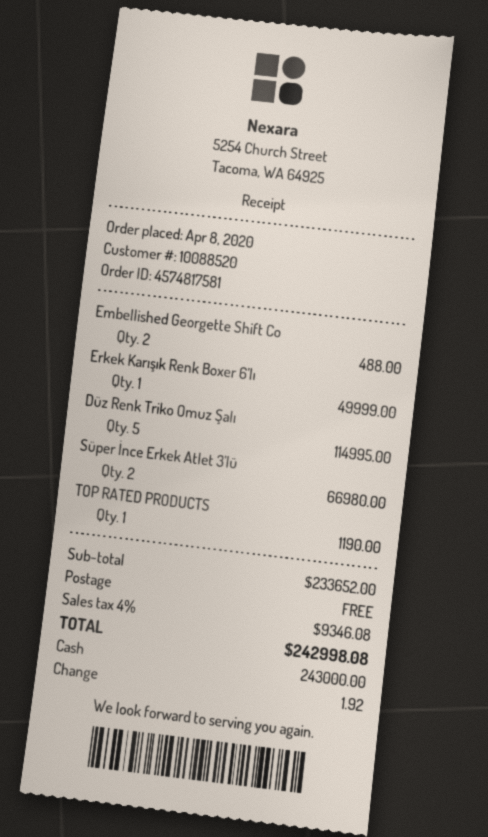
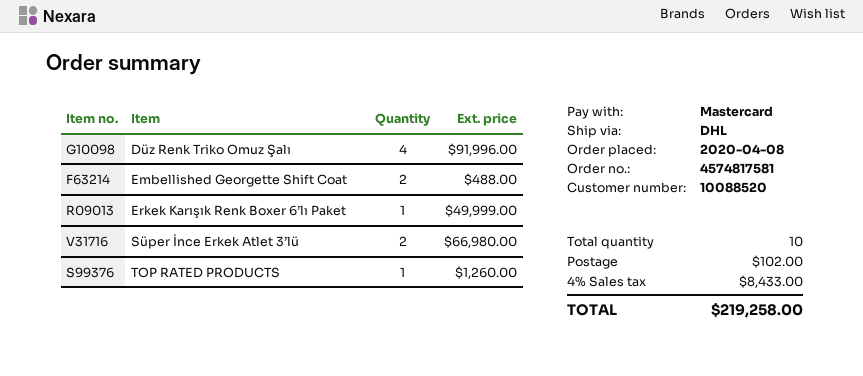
payment method: cash -> Mastercard
Düz Renk Triko Omuz Şalı: 5 for 114995.00 -> 4 for 91996.00
TOP RATED PRODUCTS: 1 for 1190.00 -> 1 for 1260.00
shipping: 0.00 -> 102.00
tax: 4% = 9346.08 -> 4% = 8433.00
total: 242998.08 -> 219258.00

